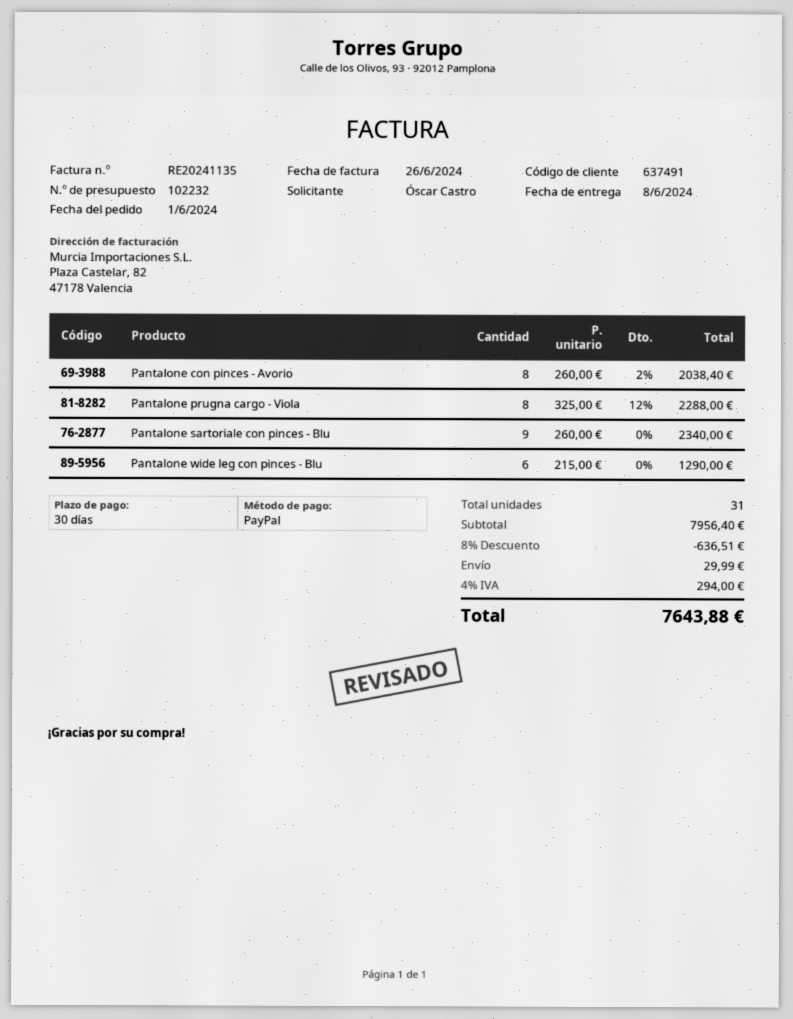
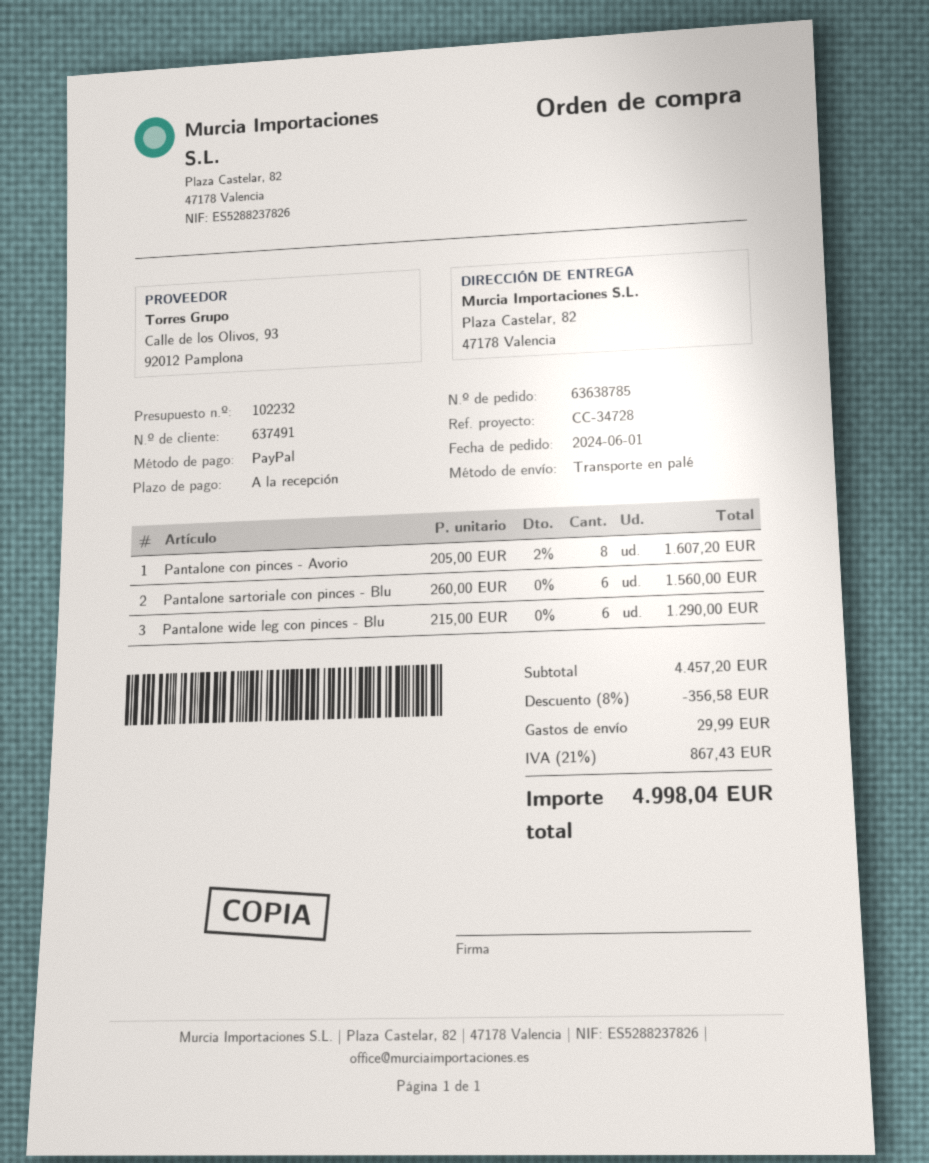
payment terms: 30 days -> on receipt
Pantalone con pinces - Avorio: 8 x 260.00 - 2% = 2038.40 -> 8 x 205.00 - 2% = 1607.20
Pantalone prugna cargo - Viola: 8 x 325.00 - 12% = 2288.00 -> none
Pantalone sartoriale con pinces - Blu: 9 x 260.00 = 2340.00 -> 6 x 260.00 = 1560.00
subtotal: 7956.40 -> 4457.20
discount: 8% = 636.51 -> 8% = 356.58
tax: 4% = 294.00 -> 21% = 867.43
total: 7643.88 -> 4998.04

